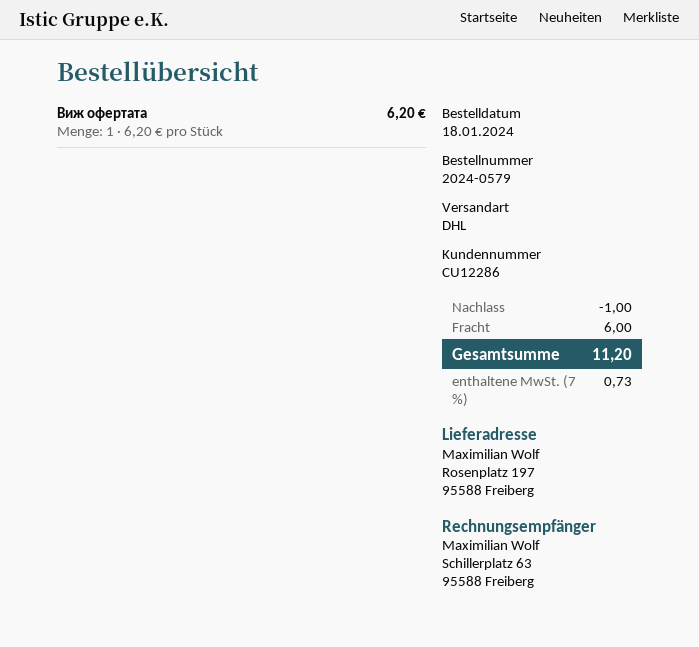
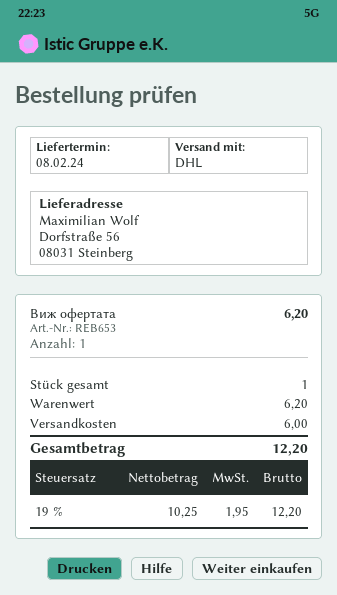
ship to: Rosenplatz 197, 95588 Freiberg -> Dorfstraße 56, 08031 Steinberg
discount: 1.00 -> none
tax: 7% = 0.73 -> 19% = 1.95
total: 11.20 -> 12.20

